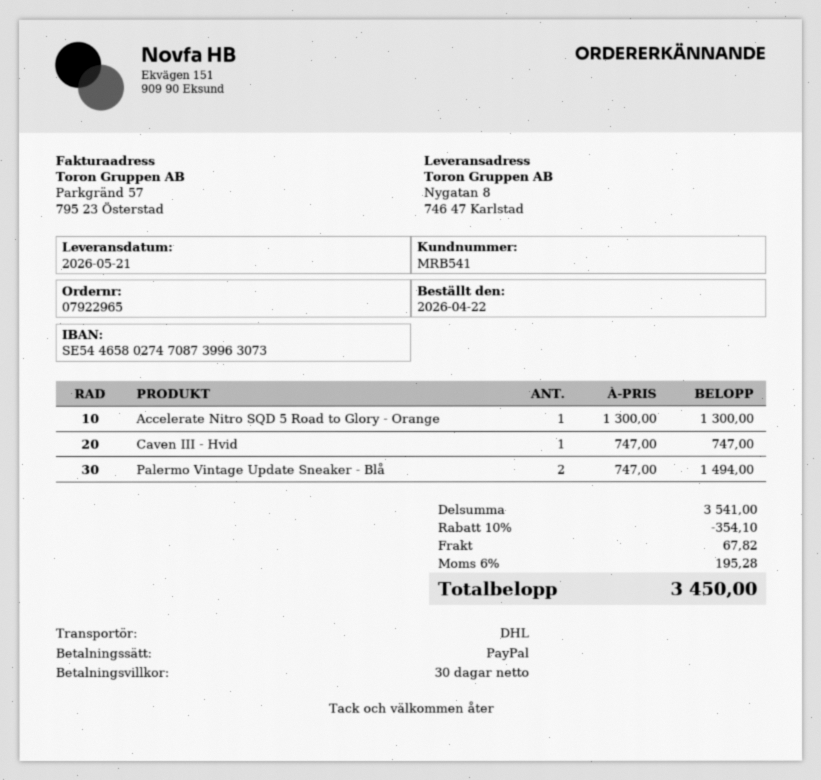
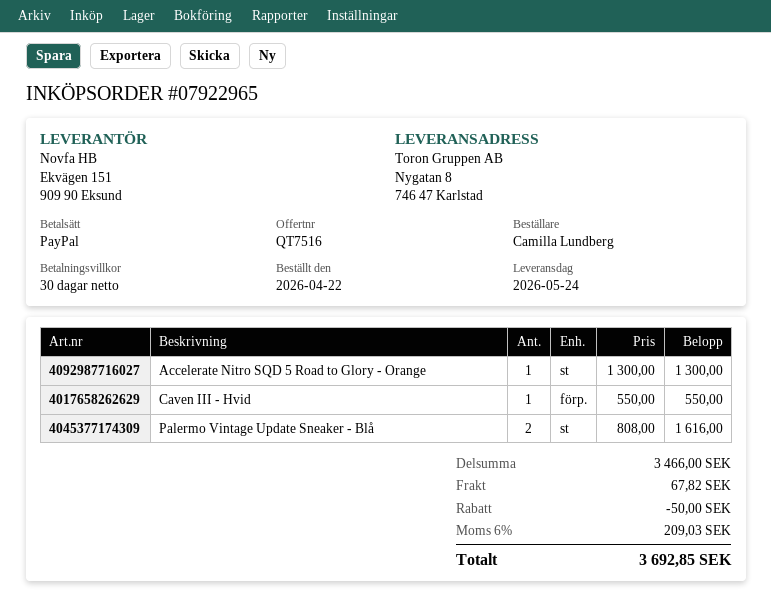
delivery date: 2026-05-21 -> 2026-05-24
Caven III - Hvid: 1 x 747.00 = 747.00 -> 1 x 550.00 = 550.00
Palermo Vintage Update Sneaker - Blå: 2 x 747.00 = 1494.00 -> 2 x 808.00 = 1616.00
subtotal: 3541.00 -> 3466.00
discount: 354.10 -> 50.00
tax: 6% = 195.28 -> 6% = 209.03
total: 3450.00 -> 3692.85

